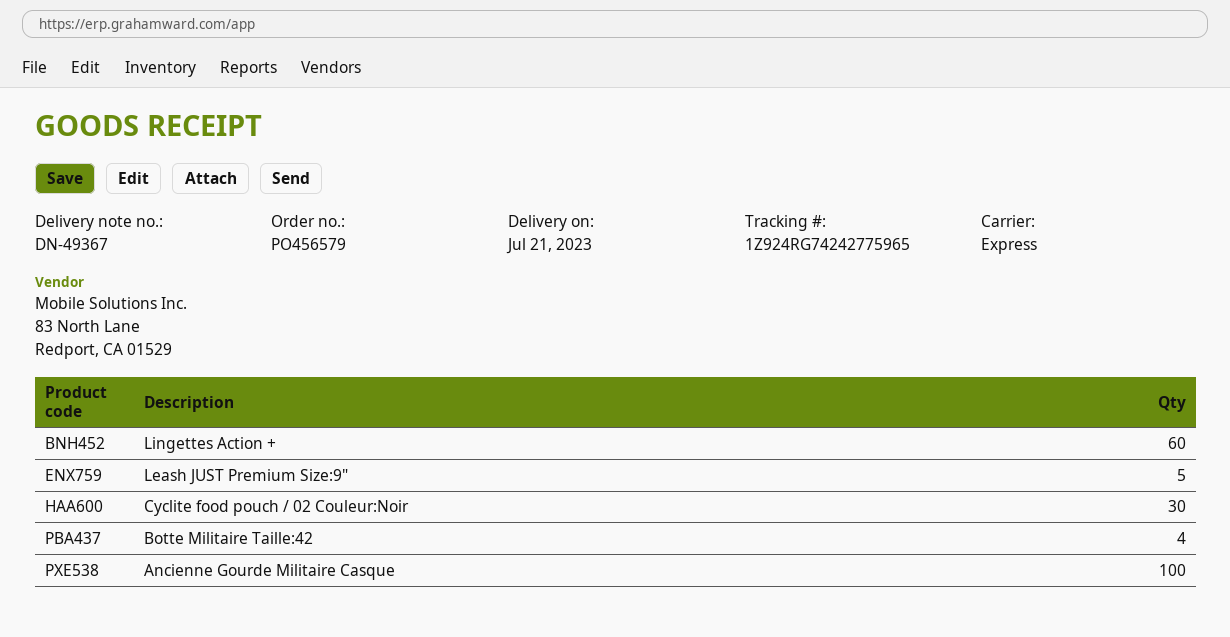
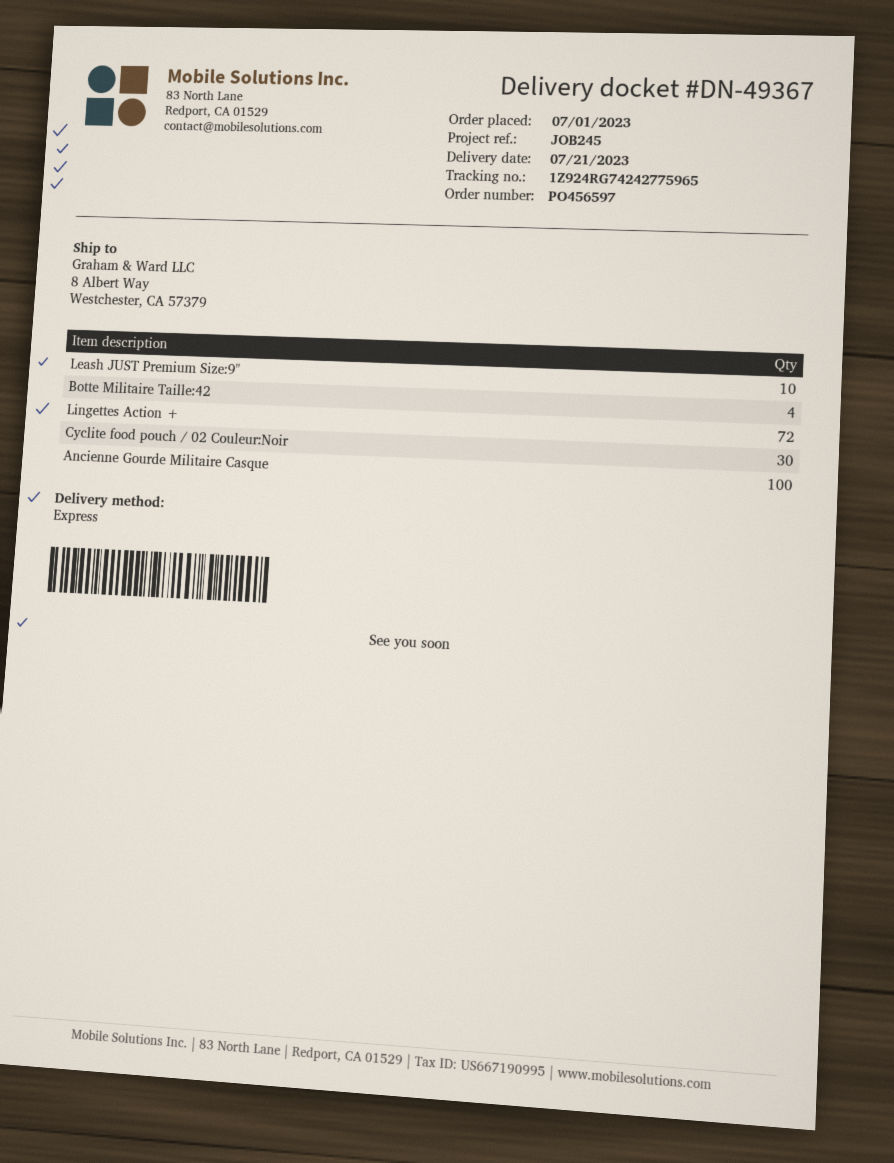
order number: PO456579 -> PO456597
Lingettes Action +: 60 -> 72
Leash JUST Premium Size:9": 5 -> 10

